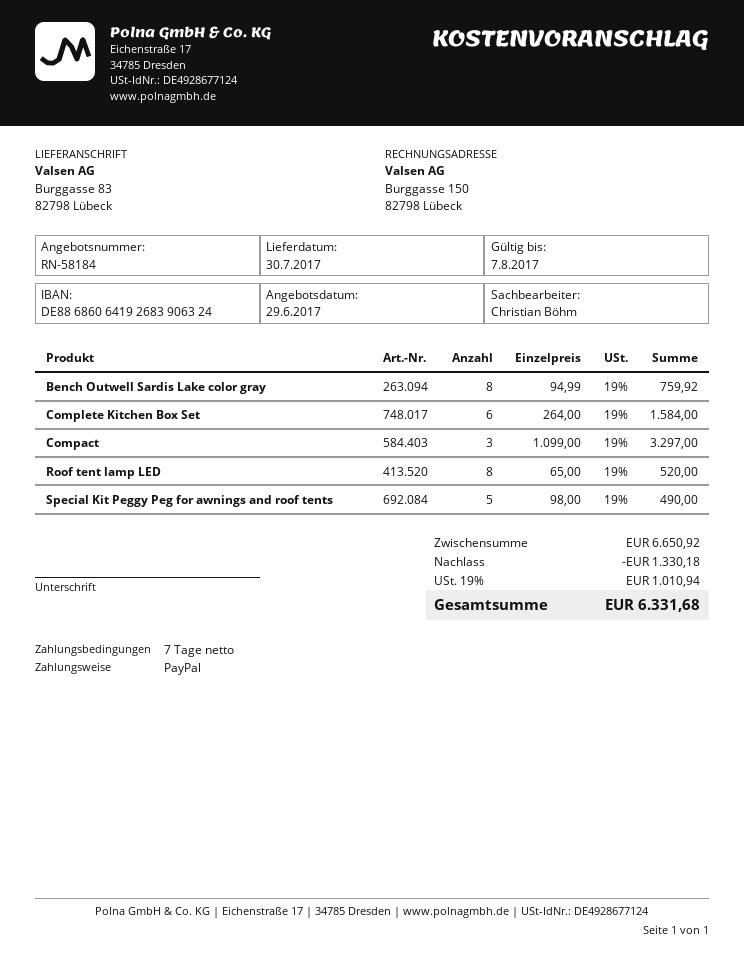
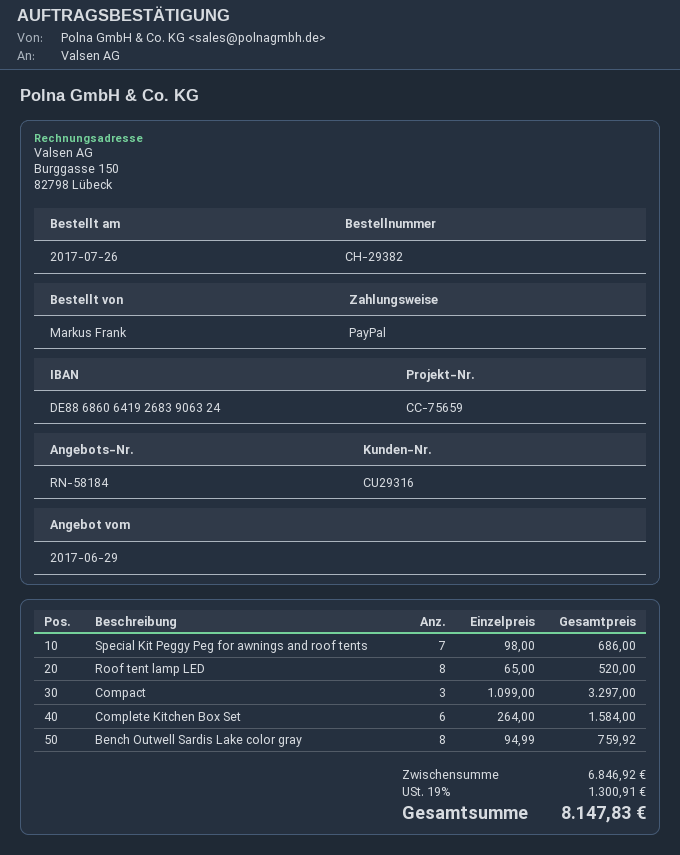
Special Kit Peggy Peg for awnings and roof tents: 5 x 98.00 = 490.00 -> 7 x 98.00 = 686.00
subtotal: 6650.92 -> 6846.92
discount: 1330.18 -> none
tax: 19% = 1010.94 -> 19% = 1300.91
total: 6331.68 -> 8147.83

